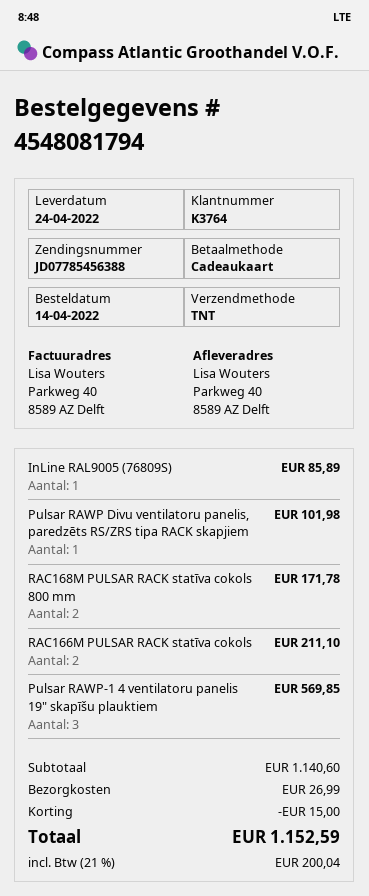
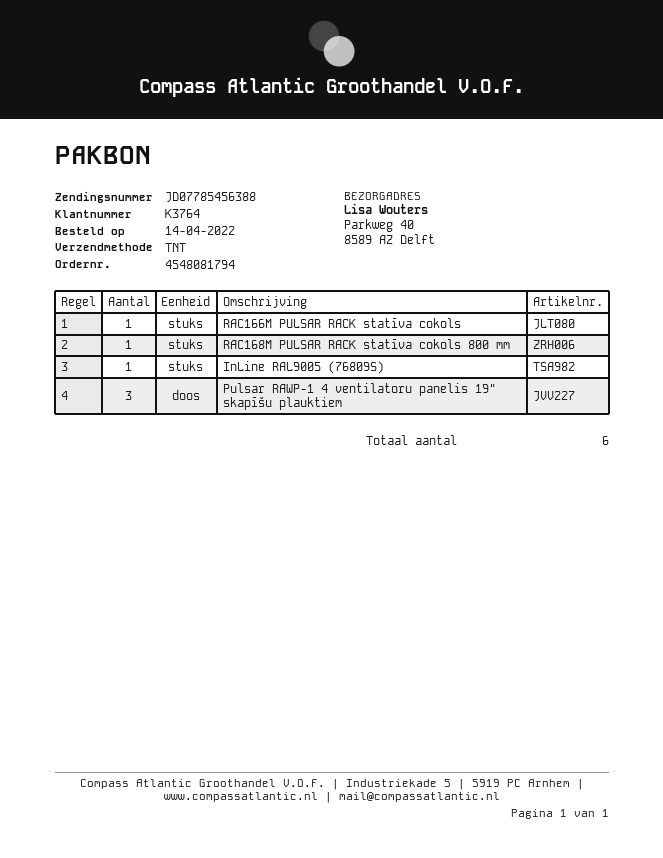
Pulsar RAWP Divu ventilatoru panelis, paredzēts RS/ZRS tipa RACK skapjiem: 1 -> none
RAC168M PULSAR RACK statīva cokols 800 mm: 2 -> 1
RAC166M PULSAR RACK statīva cokols: 2 -> 1

